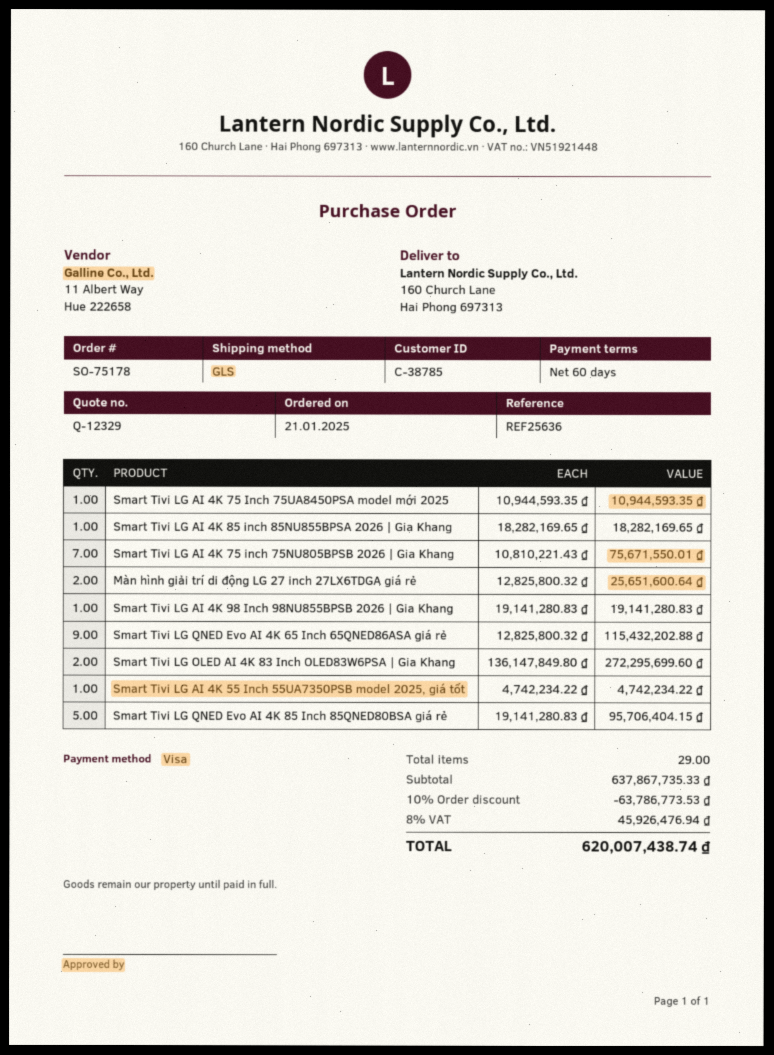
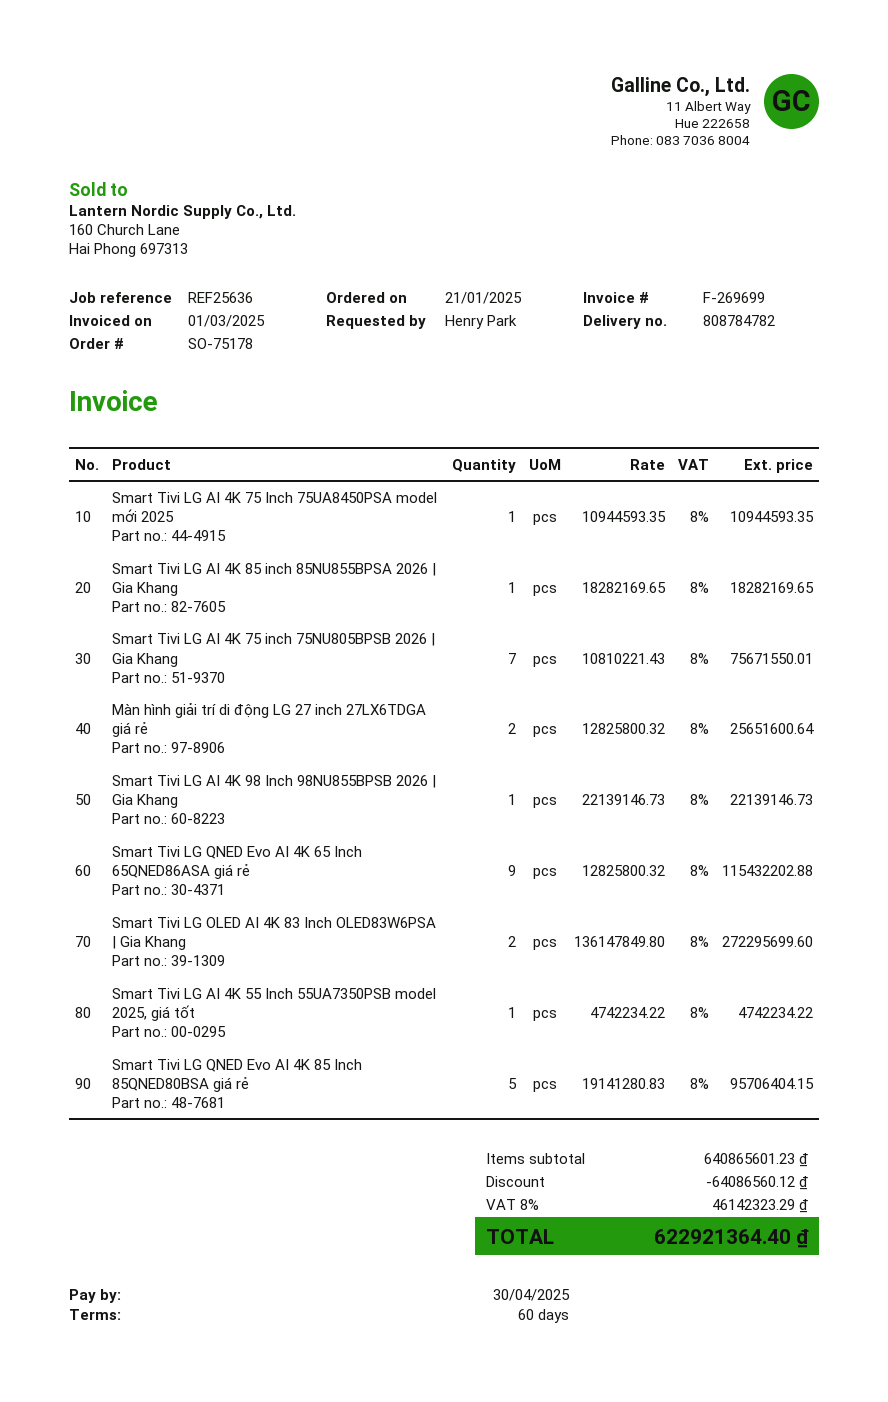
Smart Tivi LG AI 4K 98 Inch 98NU855BPSB 2026 | Gia Khang: 1 x 19141280.83 = 19141280.83 -> 1 x 22139146.73 = 22139146.73
subtotal: 637867735.33 -> 640865601.23
discount: 63786773.53 -> 64086560.12
tax: 8% = 45926476.94 -> 8% = 46142323.29
total: 620007438.74 -> 622921364.40

